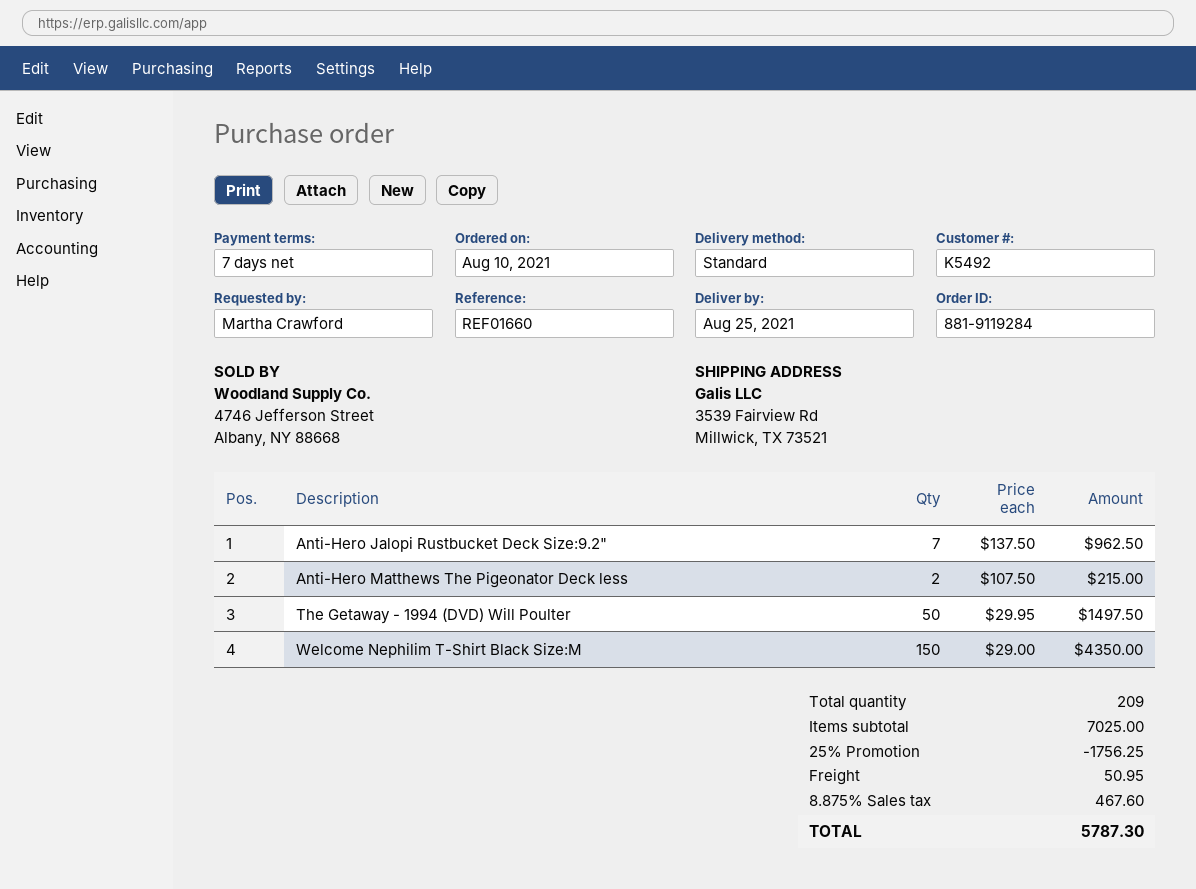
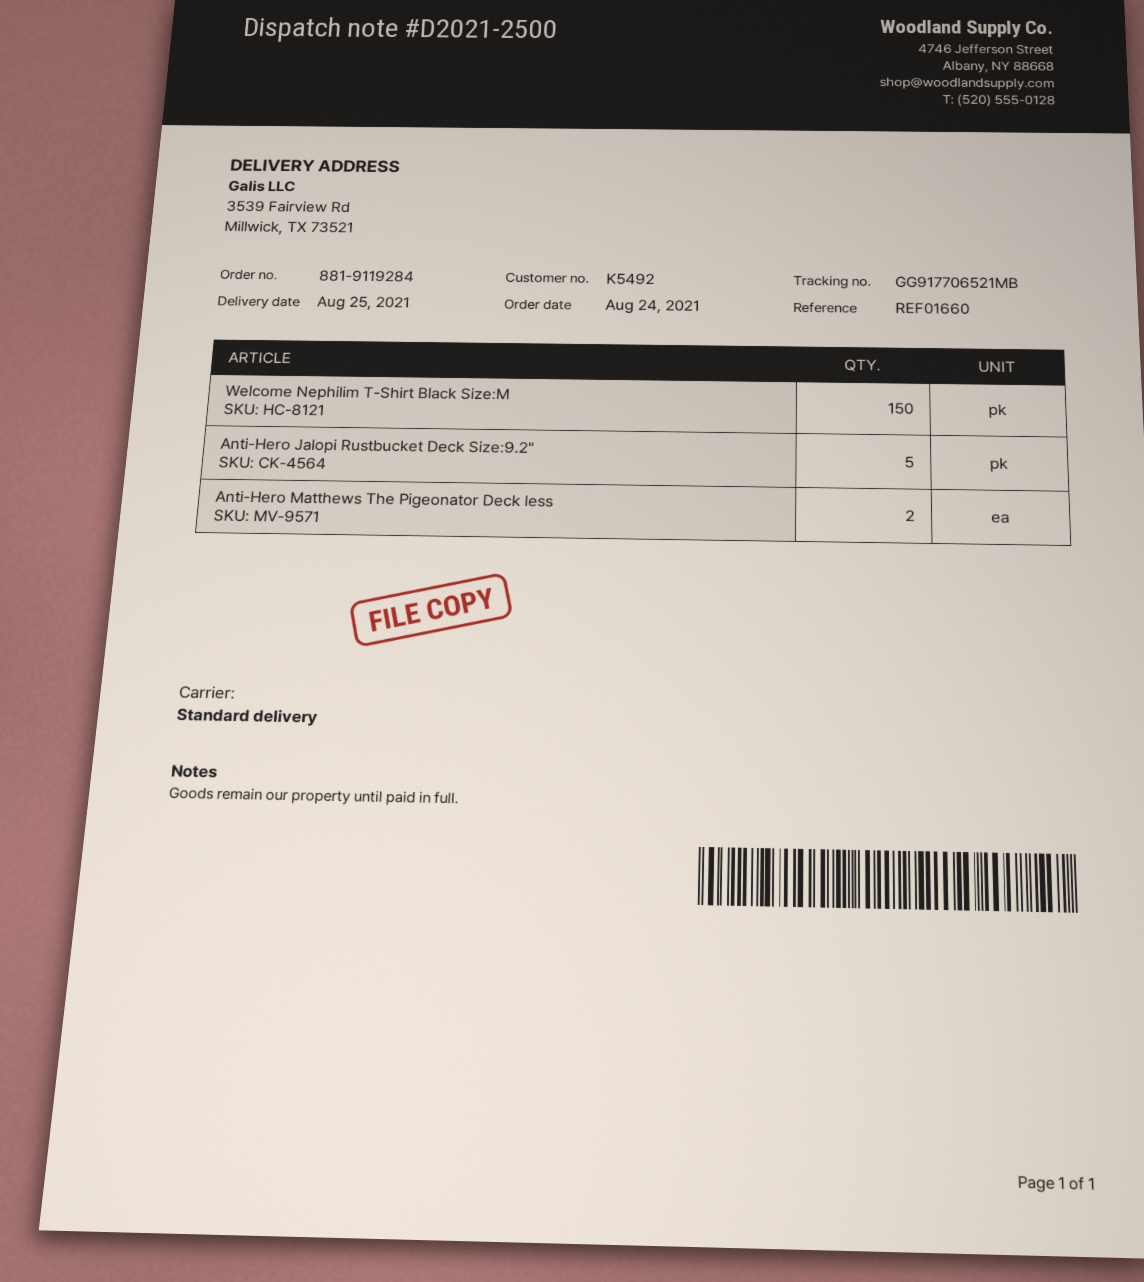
order date: 2021-08-10 -> 2021-08-24
Anti-Hero Jalopi Rustbucket Deck Size:9.2": 7 -> 5
The Getaway - 1994 (DVD) Will Poulter: 50 -> none

